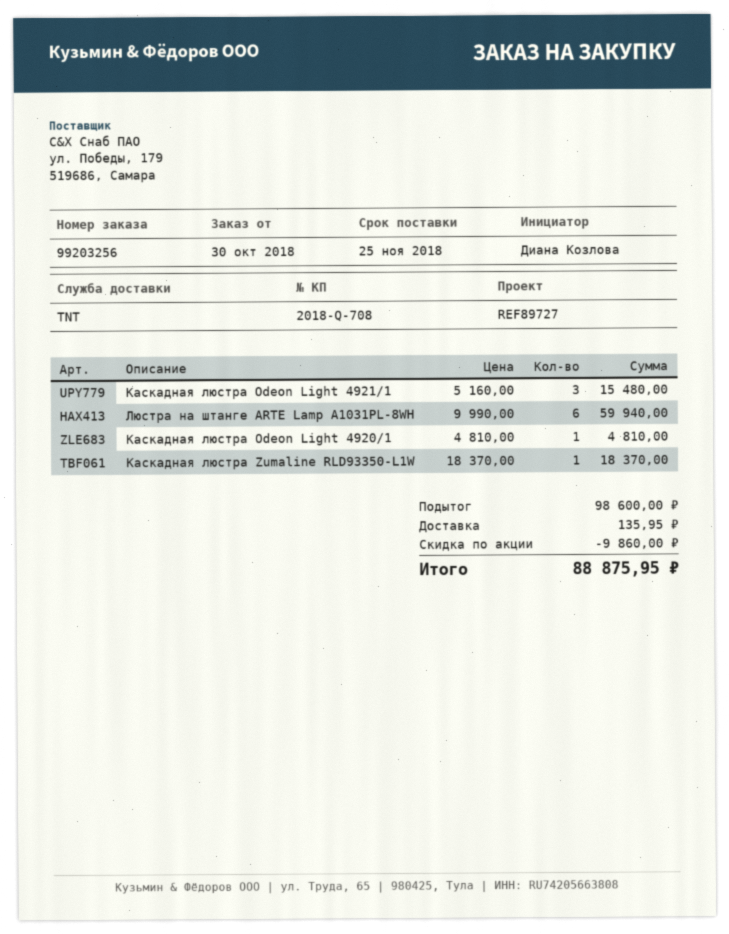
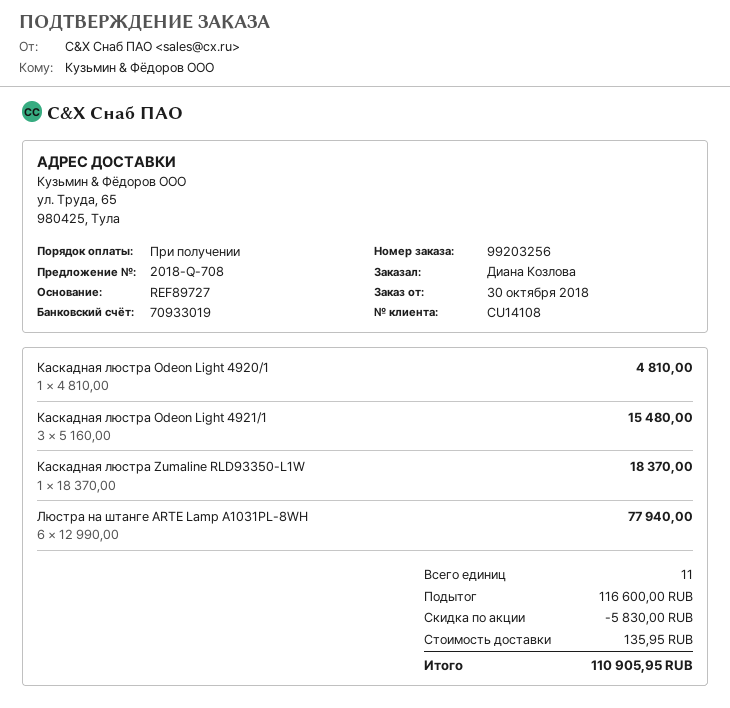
Люстра на штанге ARTE Lamp A1031PL-8WH: 6 x 9990.00 = 59940.00 -> 6 x 12990.00 = 77940.00
subtotal: 98600.00 -> 116600.00
discount: 9860.00 -> 5830.00
total: 88875.95 -> 110905.95

